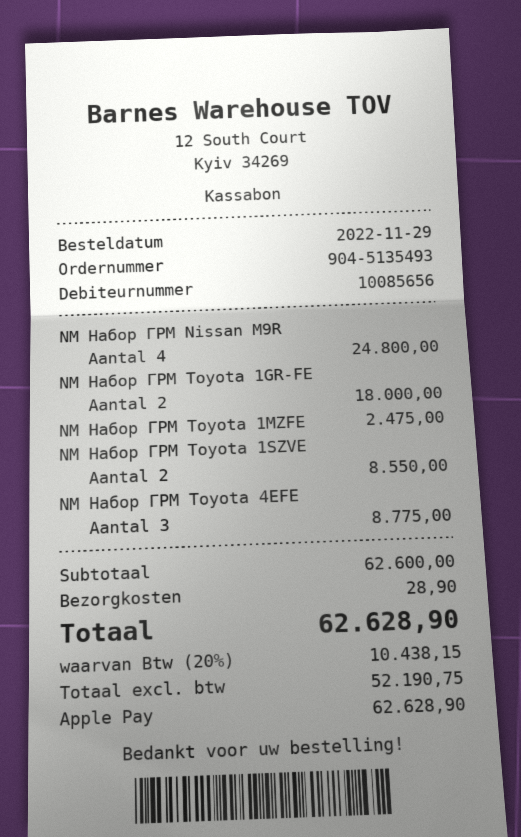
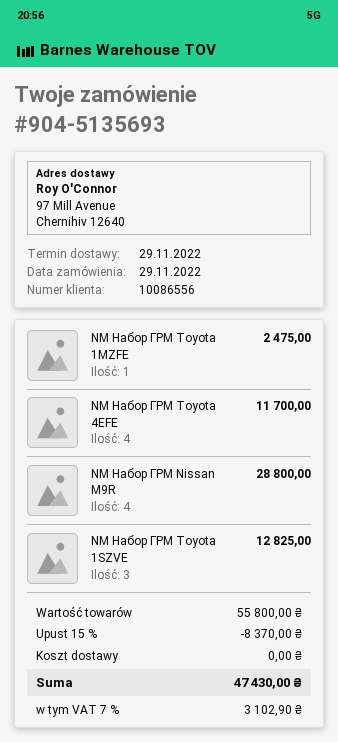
order number: 904-5135493 -> 904-5135693
customer number: 10085656 -> 10086556
NM Набор ГРМ Nissan M9R: 4 for 24800.00 -> 4 for 28800.00
NM Набор ГРМ Toyota 1GR-FE: 2 for 18000.00 -> none
NM Набор ГРМ Toyota 1SZVE: 2 for 8550.00 -> 3 for 12825.00
NM Набор ГРМ Toyota 4EFE: 3 for 8775.00 -> 4 for 11700.00
subtotal: 62600.00 -> 55800.00
discount: none -> 15% = 8370.00
shipping: 28.90 -> 0.00
tax: 20% = 10438.15 -> 7% = 3102.90
total: 62628.90 -> 47430.00

